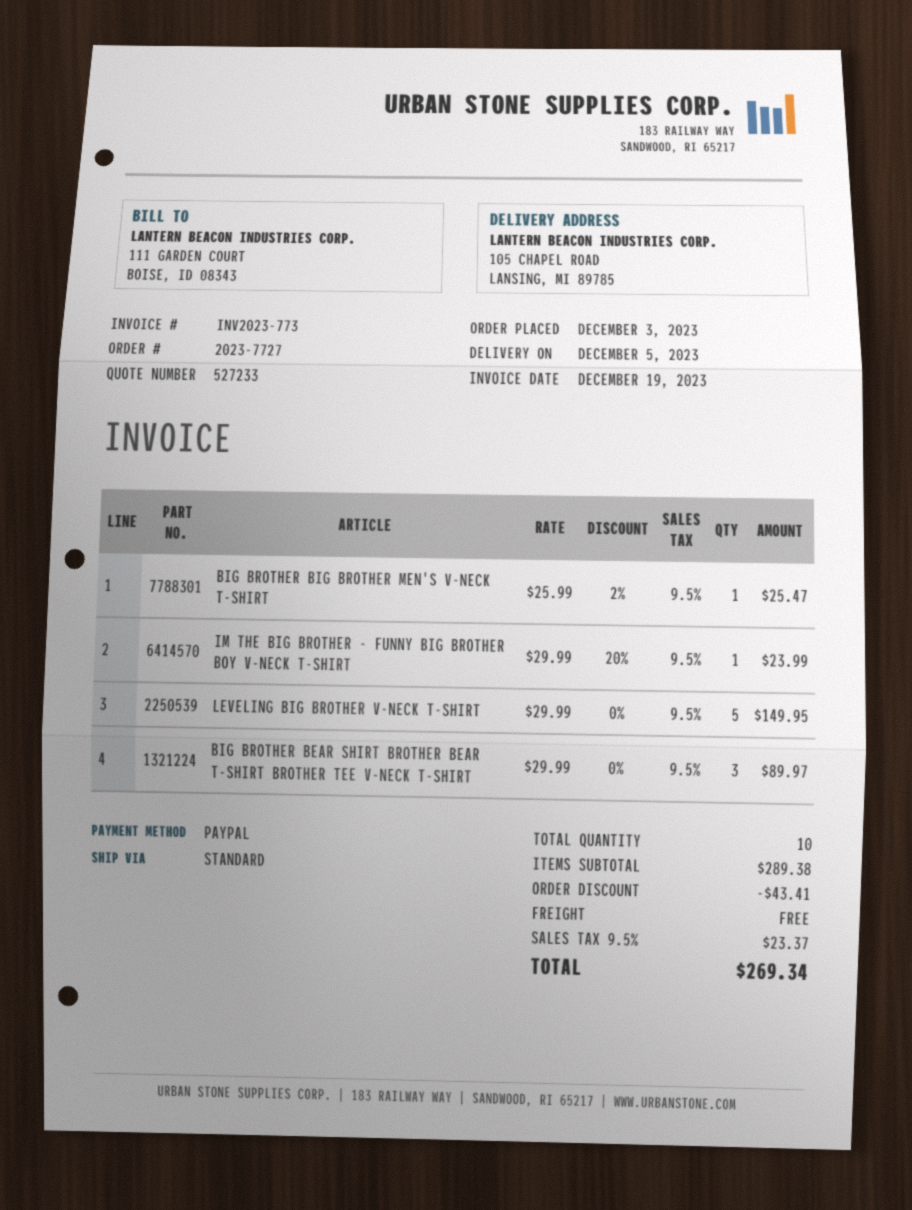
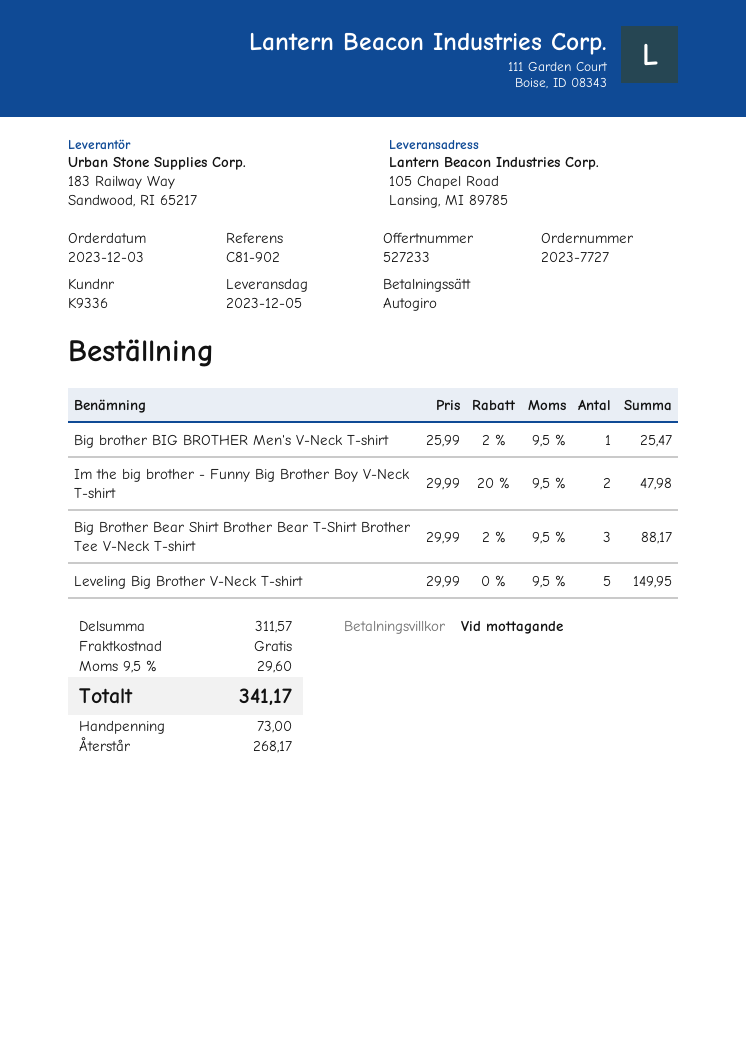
payment method: PayPal -> direct debit
IM THE BIG BROTHER - FUNNY BIG BROTHER BOY V-NECK T-SHIRT: 1 x 29.99 - 20% = 23.99 -> 2 x 29.99 - 20% = 47.98
BIG BROTHER BEAR SHIRT BROTHER BEAR T-SHIRT BROTHER TEE V-NECK T-SHIRT: 3 x 29.99 = 89.97 -> 3 x 29.99 - 2% = 88.17
subtotal: 289.38 -> 311.57
discount: 43.41 -> none
tax: 9.5% = 23.37 -> 9.5% = 29.60
total: 269.34 -> 341.17

